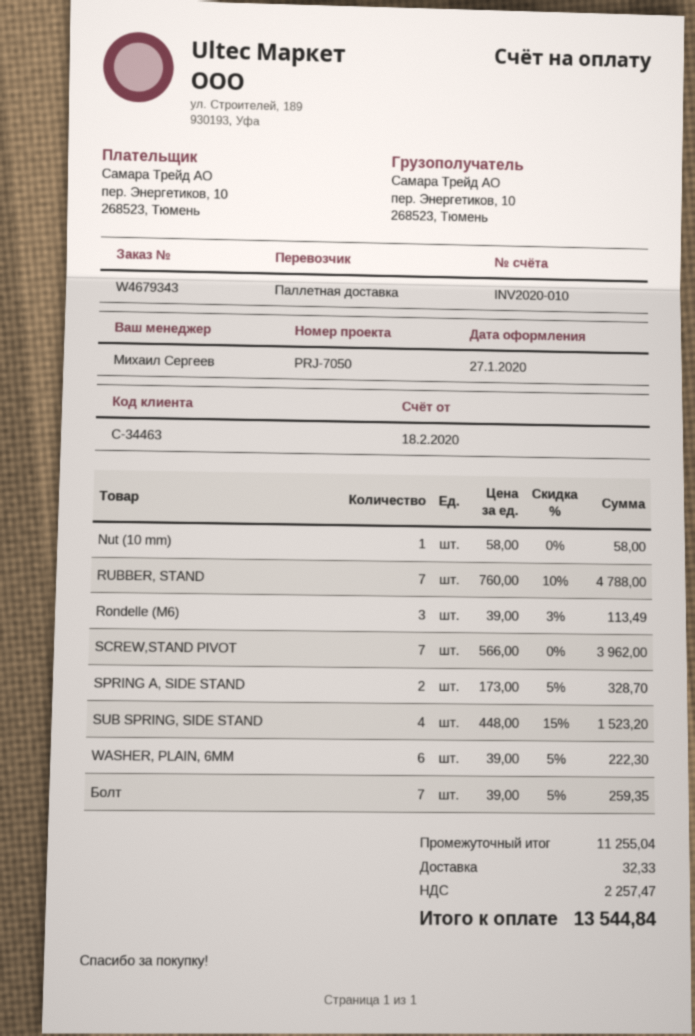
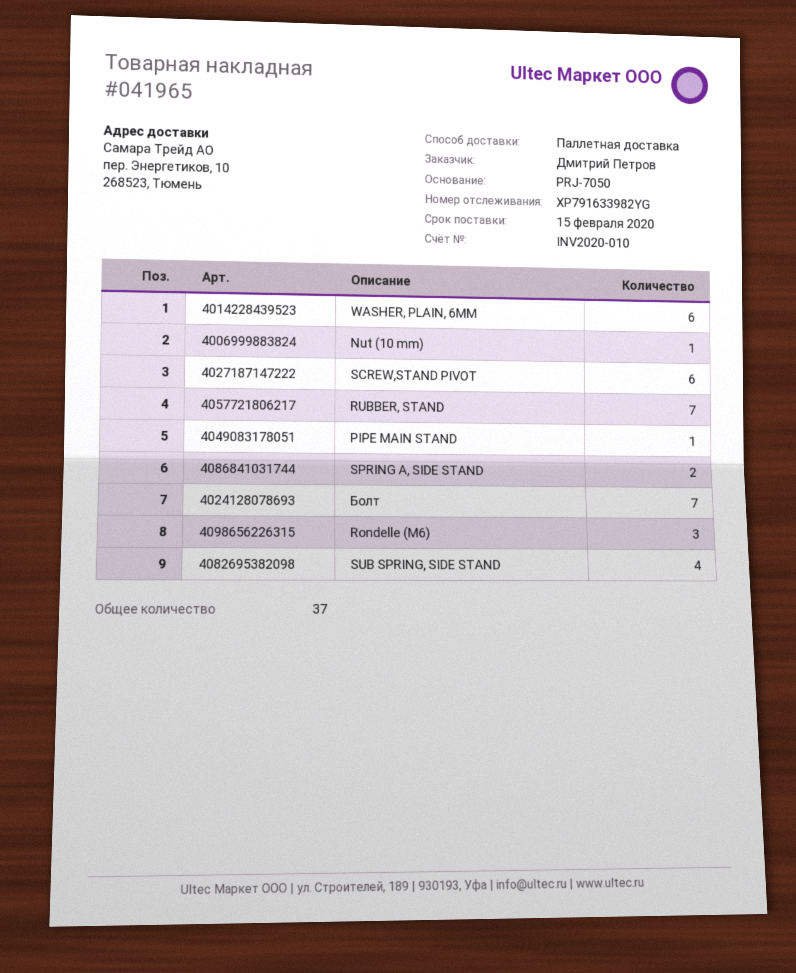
SCREW,STAND PIVOT: 7 -> 6
PIPE MAIN STAND: none -> 1

